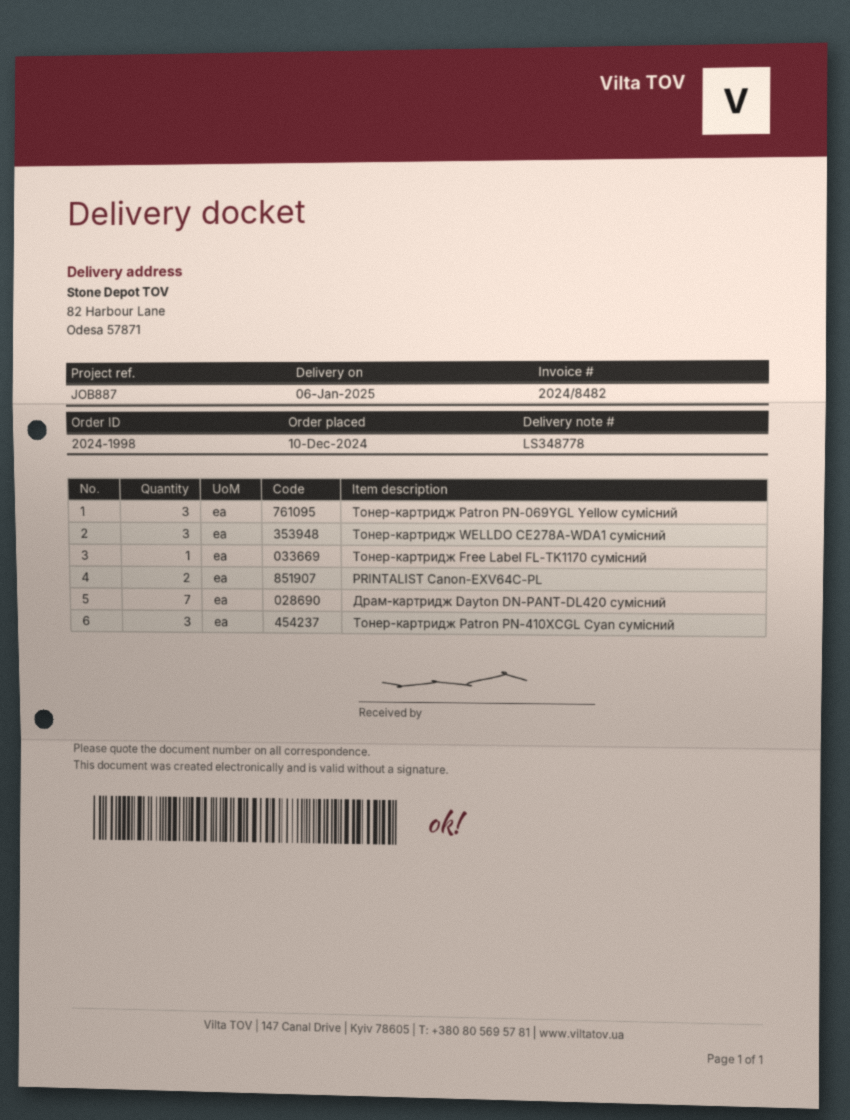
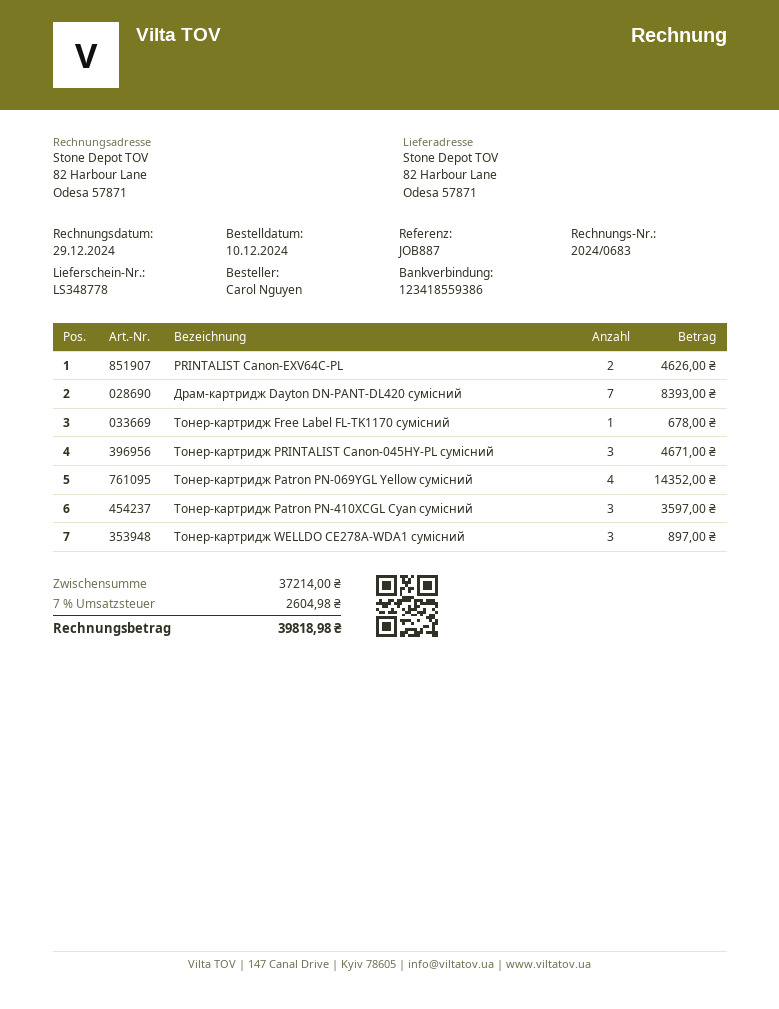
invoice number: 2024/8482 -> 2024/0683
Тонер-картридж Patron PN-069YGL Yellow сумісний: 3 -> 4
Тонер-картридж PRINTALIST Canon-045HY-PL сумісний: none -> 3

